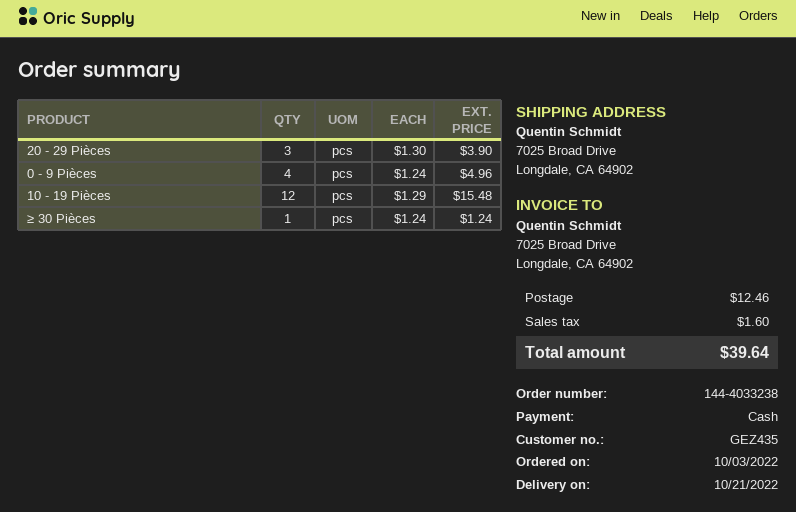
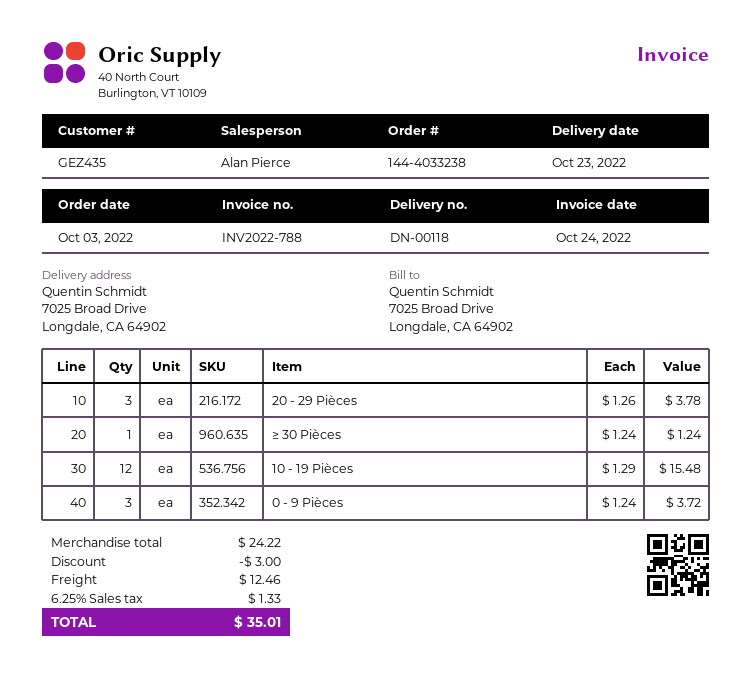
delivery date: 2022-10-21 -> 2022-10-23
20 - 29 Pièces: 3 x 1.30 = 3.90 -> 3 x 1.26 = 3.78
0 - 9 Pièces: 4 x 1.24 = 4.96 -> 3 x 1.24 = 3.72
discount: none -> 3.00
tax: 1.60 -> 1.33
total: 39.64 -> 35.01

